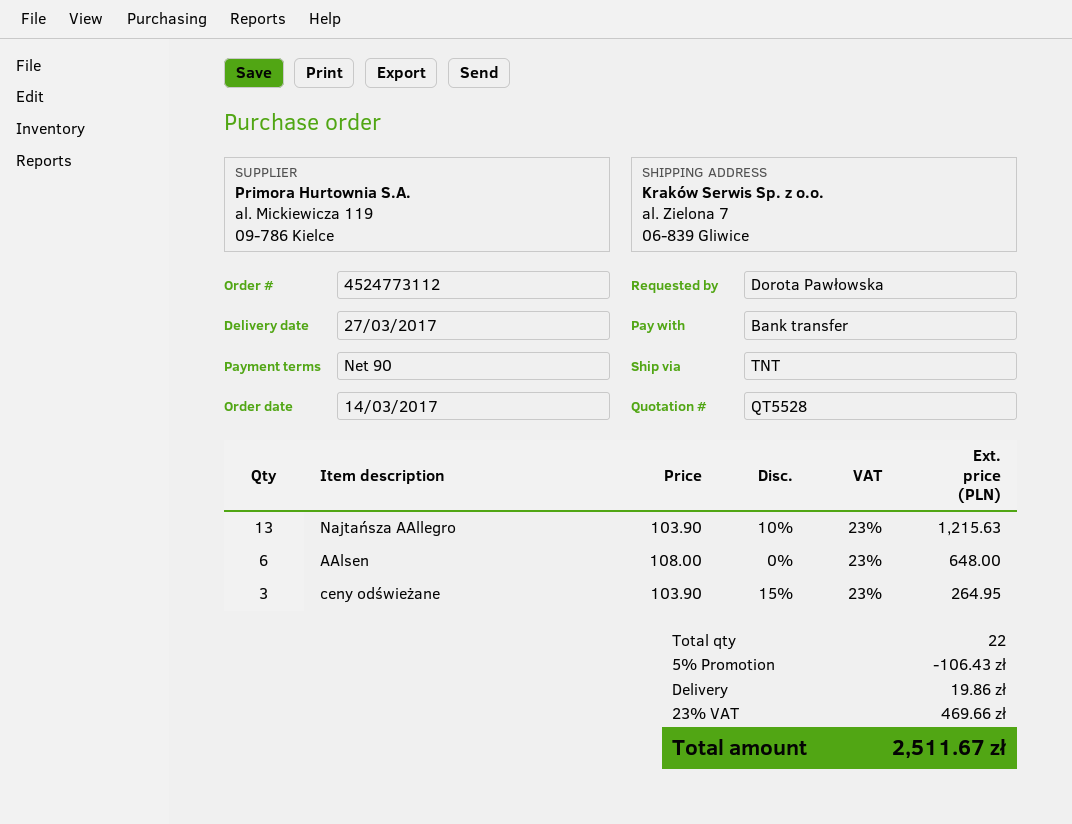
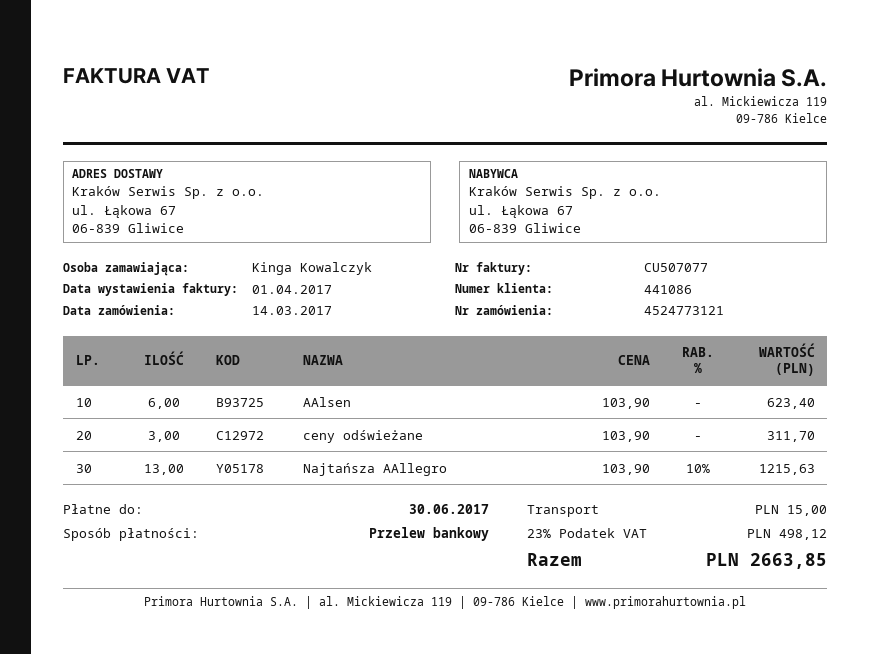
order number: 4524773112 -> 4524773121
ordered by: Dorota Pawłowska -> Kinga Kowalczyk
ship to: al. Zielona 7, 06-839 Gliwice -> ul. Łąkowa 67, 06-839 Gliwice
AAlsen: 6 x 108.00 = 648.00 -> 6 x 103.90 = 623.40
ceny odświeżane: 3 x 103.90 - 15% = 264.95 -> 3 x 103.90 = 311.70
discount: 5% = 106.43 -> none
shipping: 19.86 -> 15.00
tax: 23% = 469.66 -> 23% = 498.12
total: 2511.67 -> 2663.85

